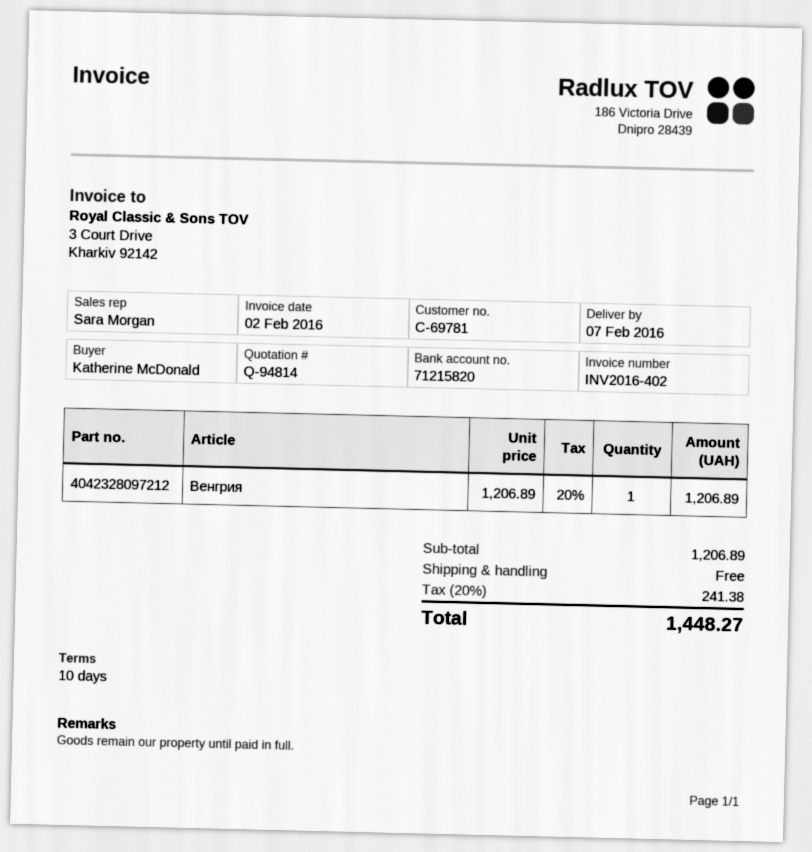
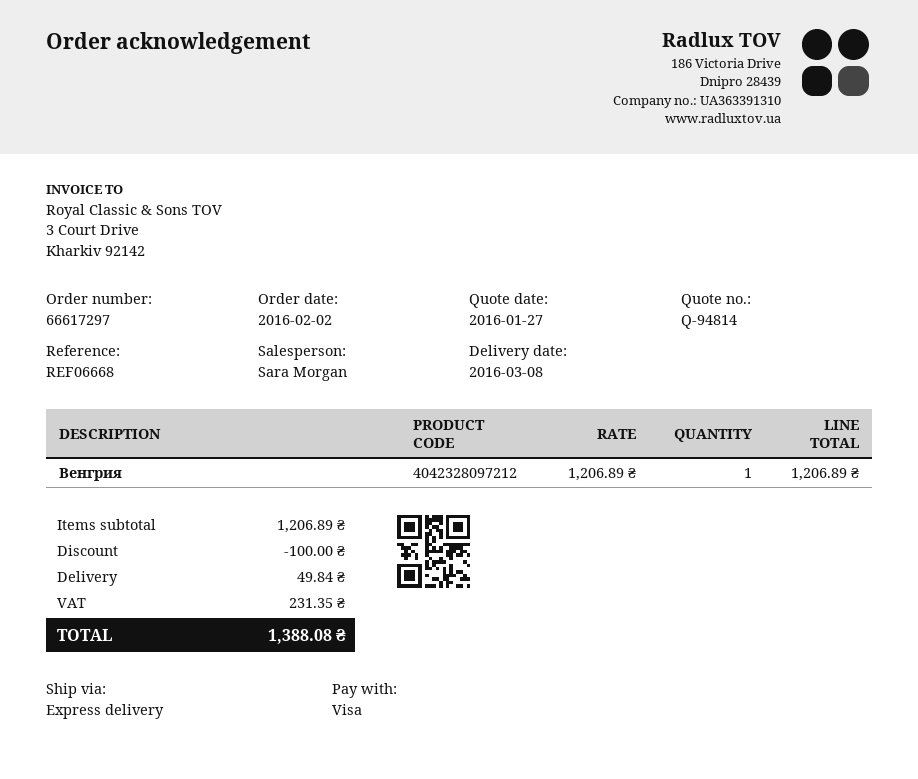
delivery date: 2016-02-07 -> 2016-03-08
discount: none -> 100.00
shipping: 0.00 -> 49.84
tax: 241.38 -> 231.35
total: 1448.27 -> 1388.08

